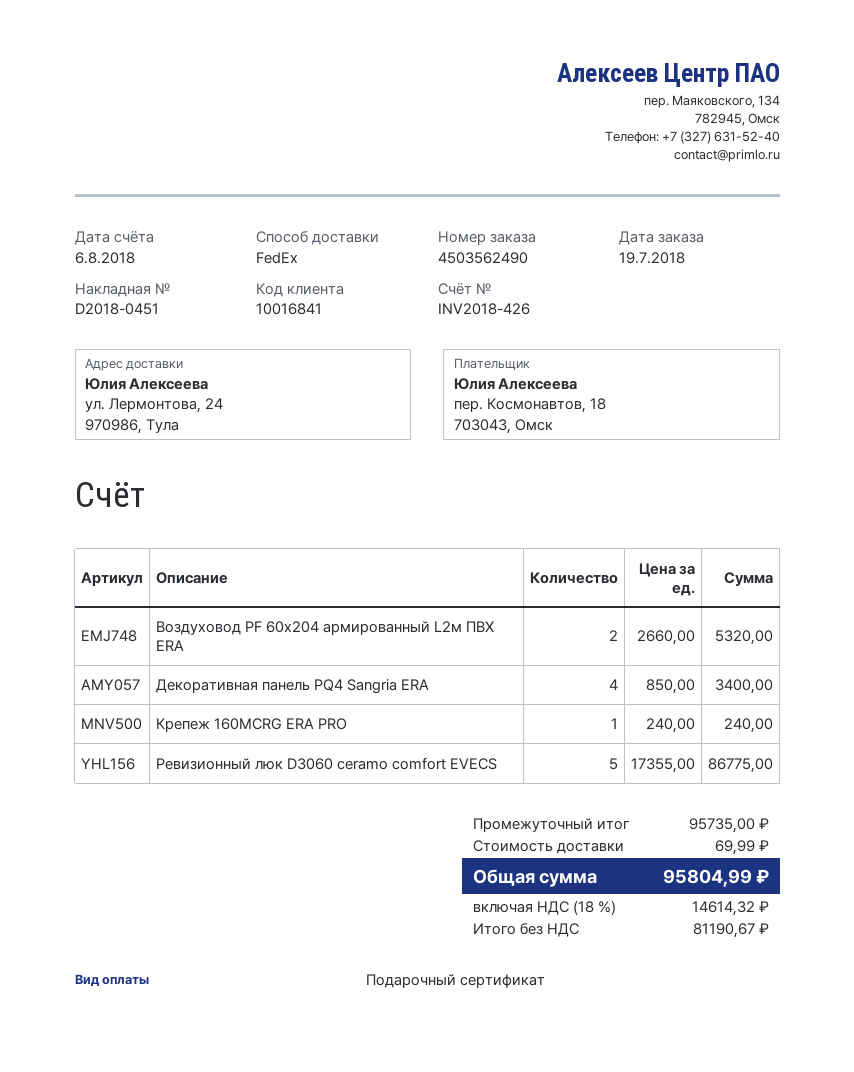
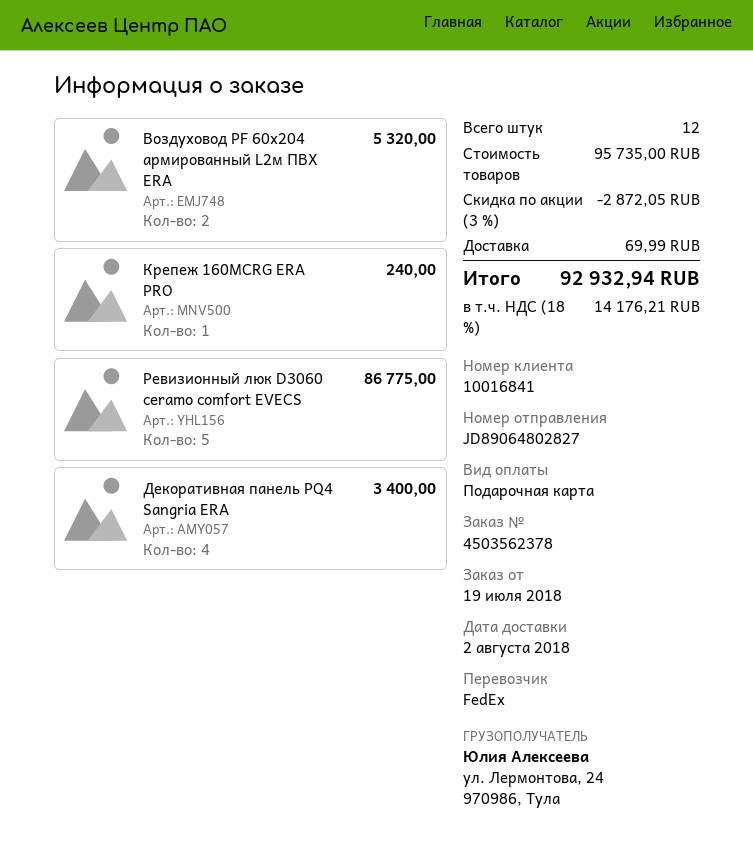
order number: 4503562490 -> 4503562378
discount: none -> 3% = 2872.05
tax: 18% = 14614.32 -> 18% = 14176.21
total: 95804.99 -> 92932.94

